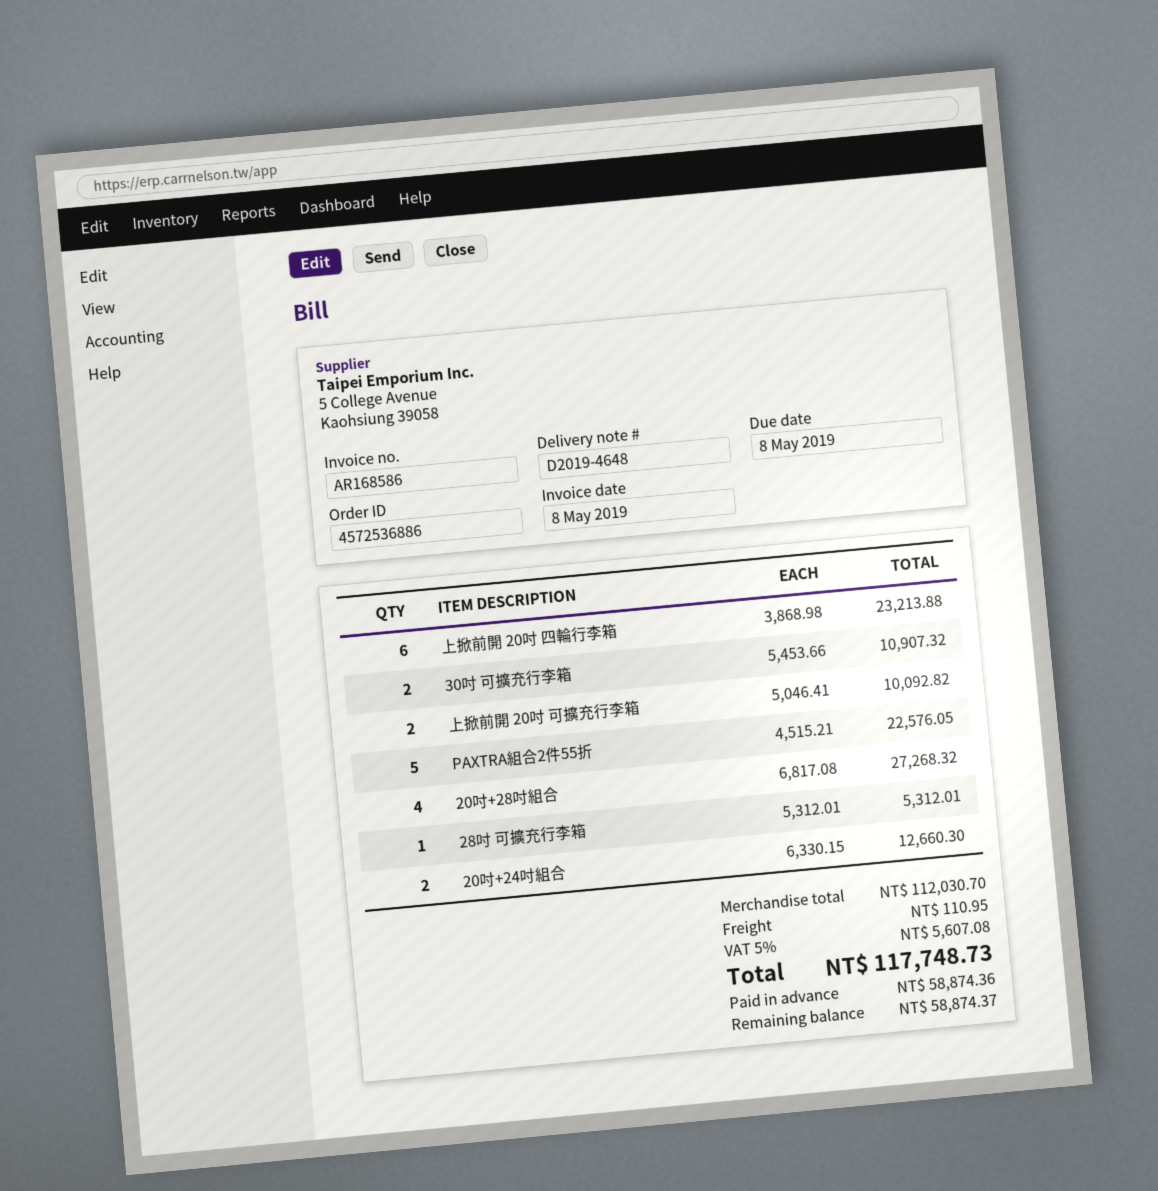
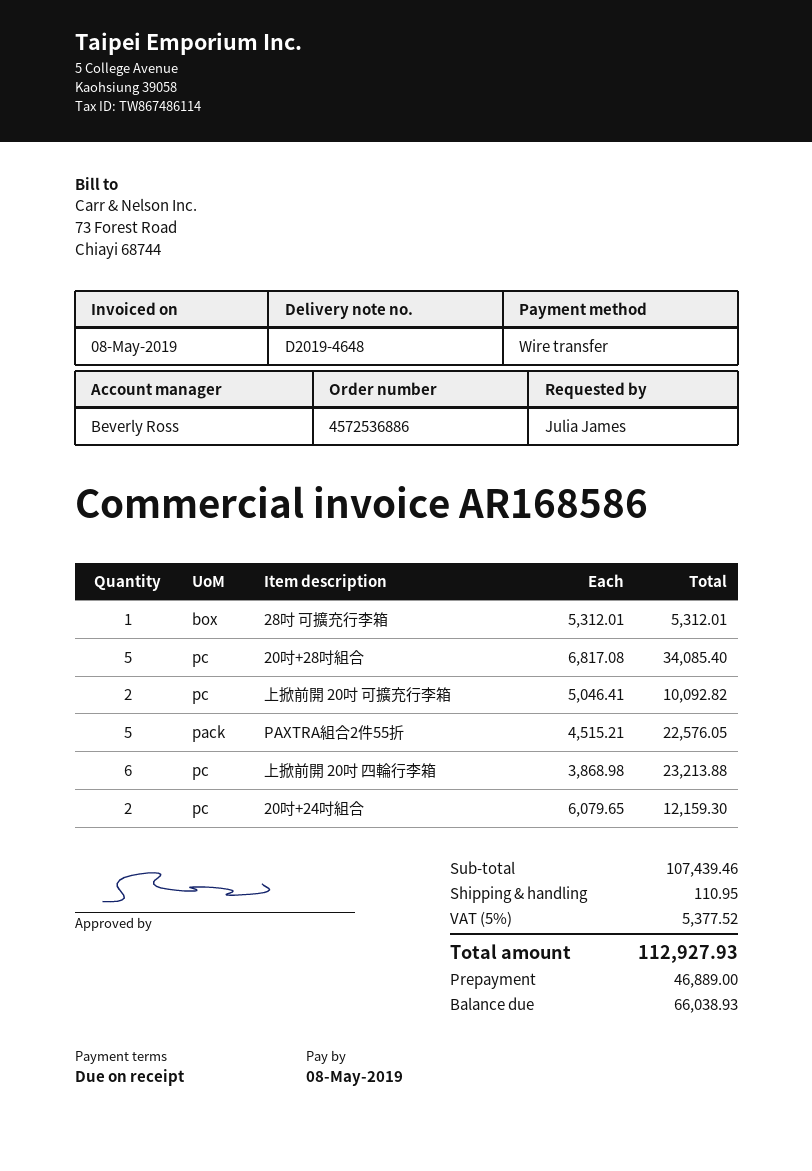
30吋 可擴充行李箱: 2 x 5453.66 = 10907.32 -> none
20吋+28吋組合: 4 x 6817.08 = 27268.32 -> 5 x 6817.08 = 34085.40
20吋+24吋組合: 2 x 6330.15 = 12660.30 -> 2 x 6079.65 = 12159.30
subtotal: 112030.70 -> 107439.46
tax: 5% = 5607.08 -> 5% = 5377.52
total: 117748.73 -> 112927.93
deposit: 58874.36 -> 46889.00
balance: 58874.37 -> 66038.93

